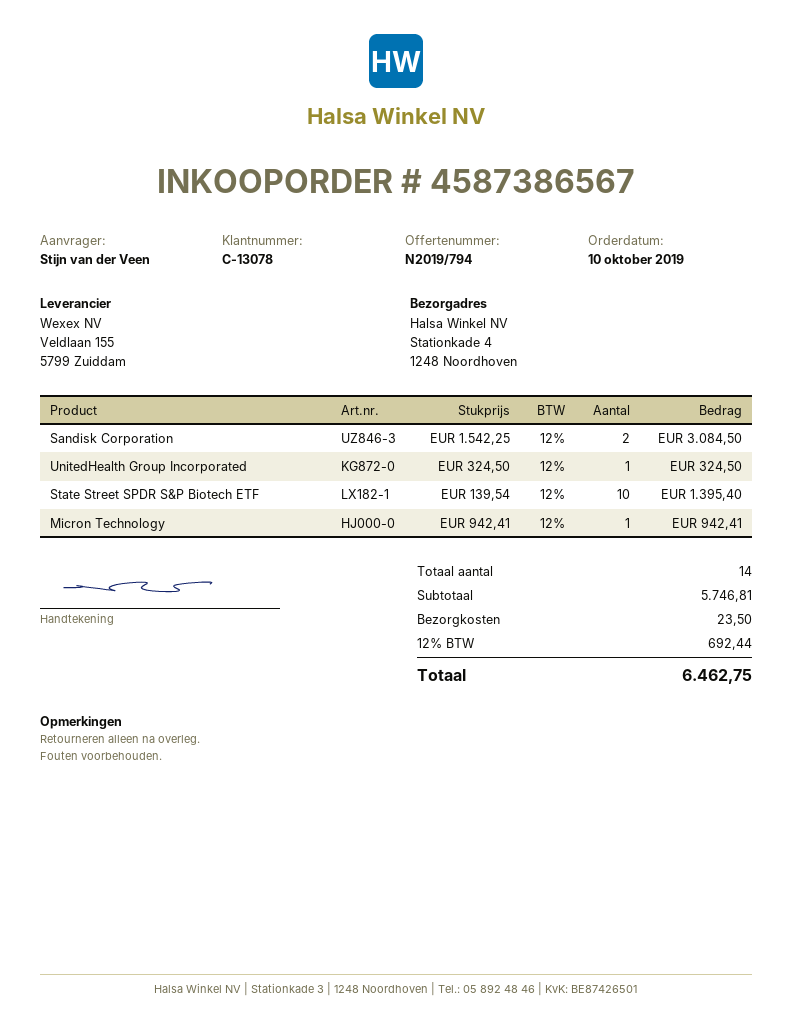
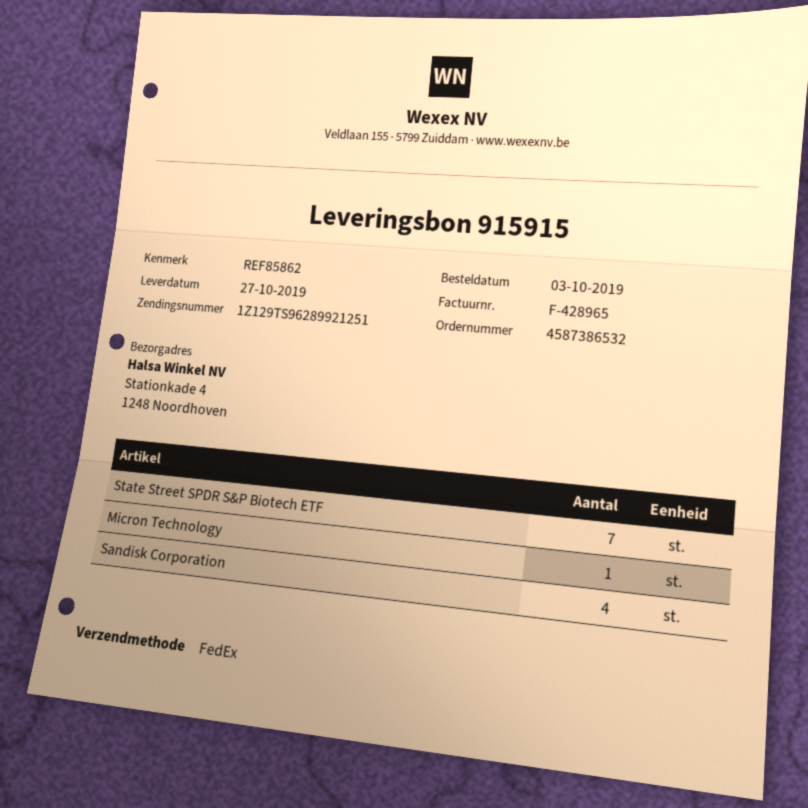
order number: 4587386567 -> 4587386532
order date: 2019-10-10 -> 2019-10-03
Sandisk Corporation: 2 -> 4
UnitedHealth Group Incorporated: 1 -> none
State Street SPDR S&P Biotech ETF: 10 -> 7

